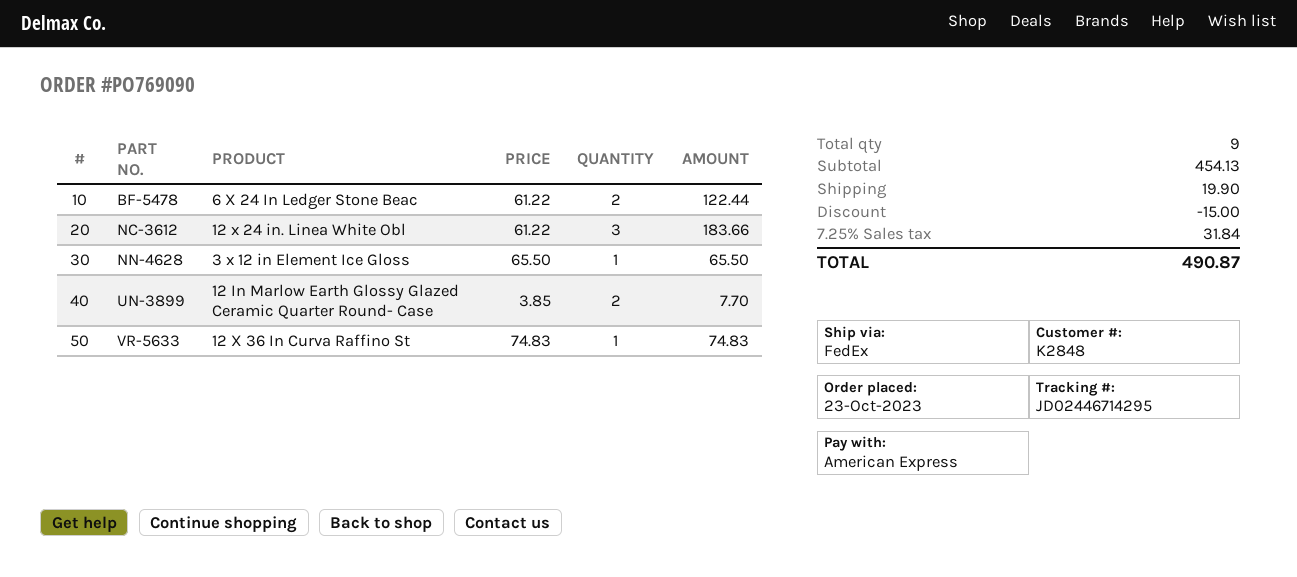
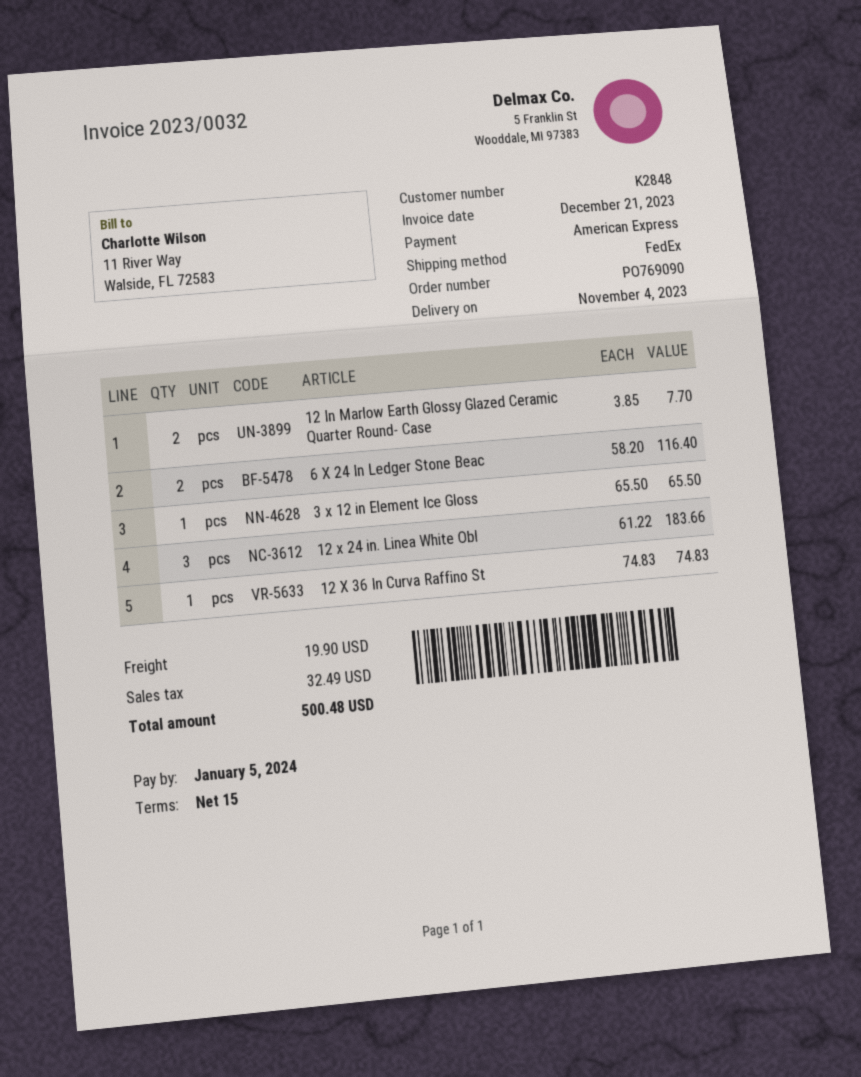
6 X 24 In Ledger Stone Beac: 2 x 61.22 = 122.44 -> 2 x 58.20 = 116.40
discount: 15.00 -> none
tax: 31.84 -> 32.49
total: 490.87 -> 500.48

